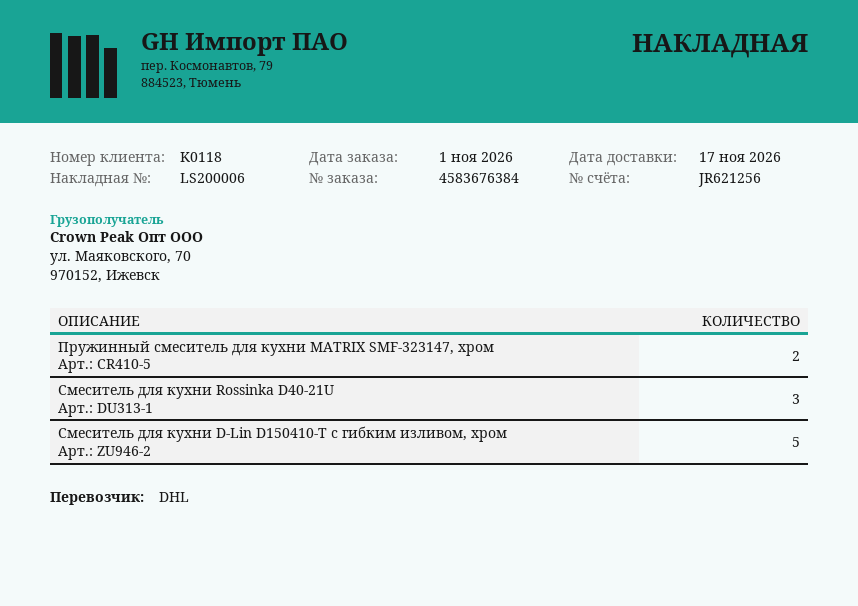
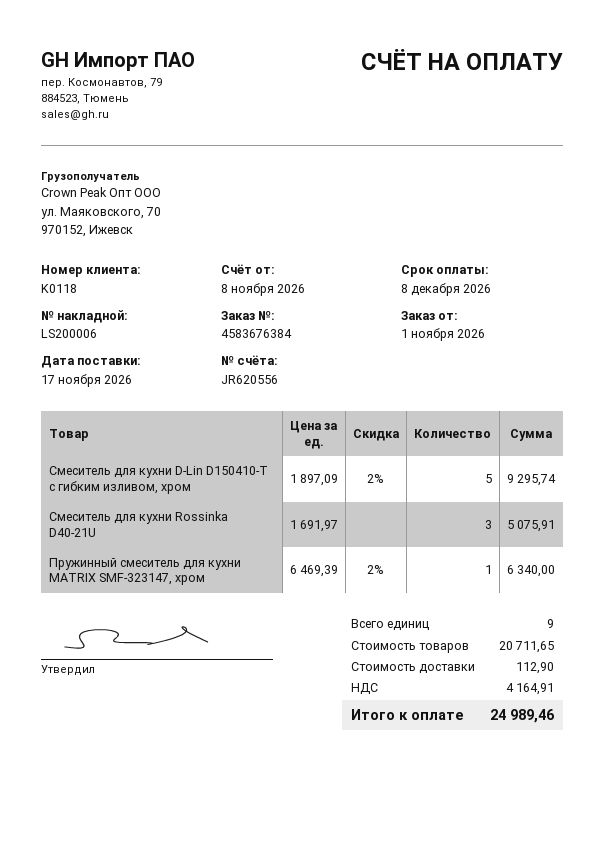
invoice number: JR621256 -> JR620556
Пружинный смеситель для кухни MATRIX SMF-323147, хром: 2 -> 1

